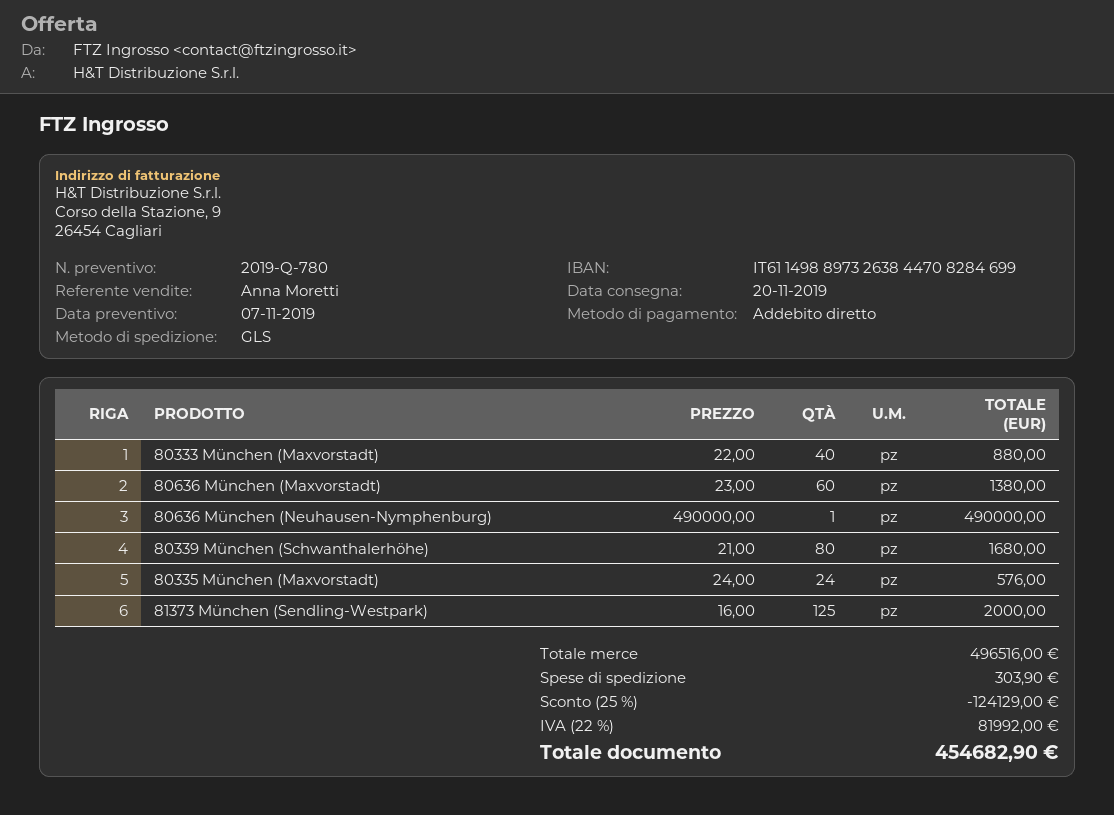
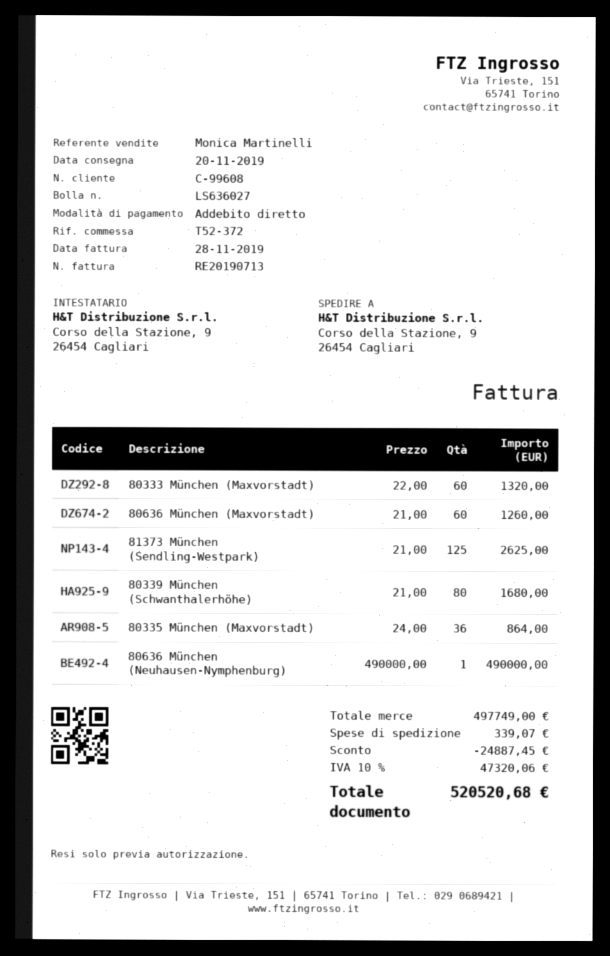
sales rep: Anna Moretti -> Monica Martinelli
80333 München (Maxvorstadt): 40 x 22.00 = 880.00 -> 60 x 22.00 = 1320.00
80636 München (Maxvorstadt): 60 x 23.00 = 1380.00 -> 60 x 21.00 = 1260.00
80335 München (Maxvorstadt): 24 x 24.00 = 576.00 -> 36 x 24.00 = 864.00
81373 München (Sendling-Westpark): 125 x 16.00 = 2000.00 -> 125 x 21.00 = 2625.00
subtotal: 496516.00 -> 497749.00
discount: 124129.00 -> 24887.45
shipping: 303.90 -> 339.07
tax: 22% = 81992.00 -> 10% = 47320.06
total: 454682.90 -> 520520.68

